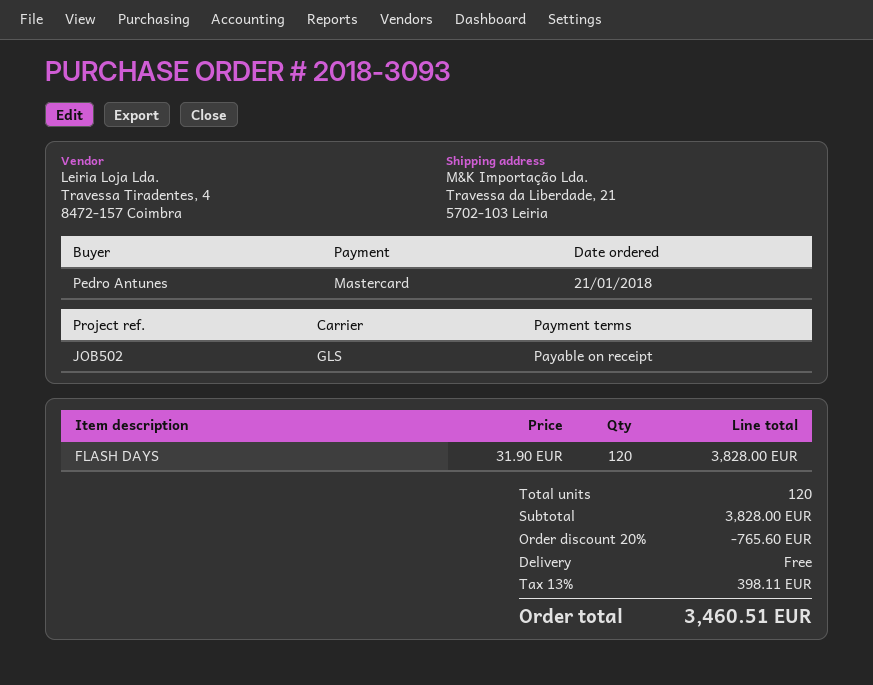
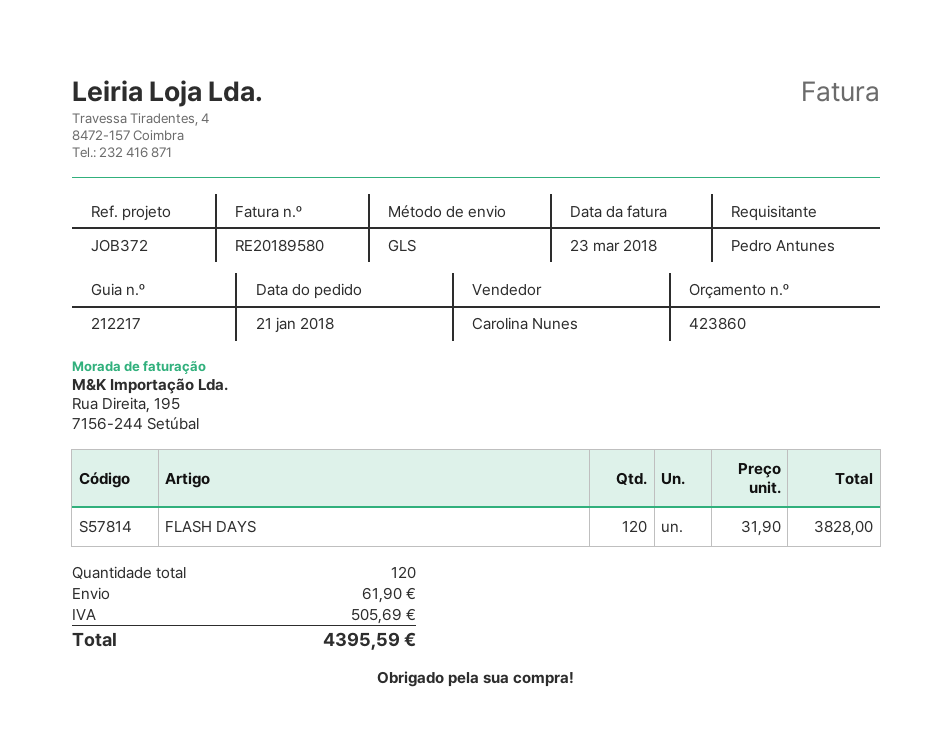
reference: JOB502 -> JOB372
discount: 20% = 765.60 -> none
shipping: 0.00 -> 61.90
tax: 398.11 -> 505.69
total: 3460.51 -> 4395.59

